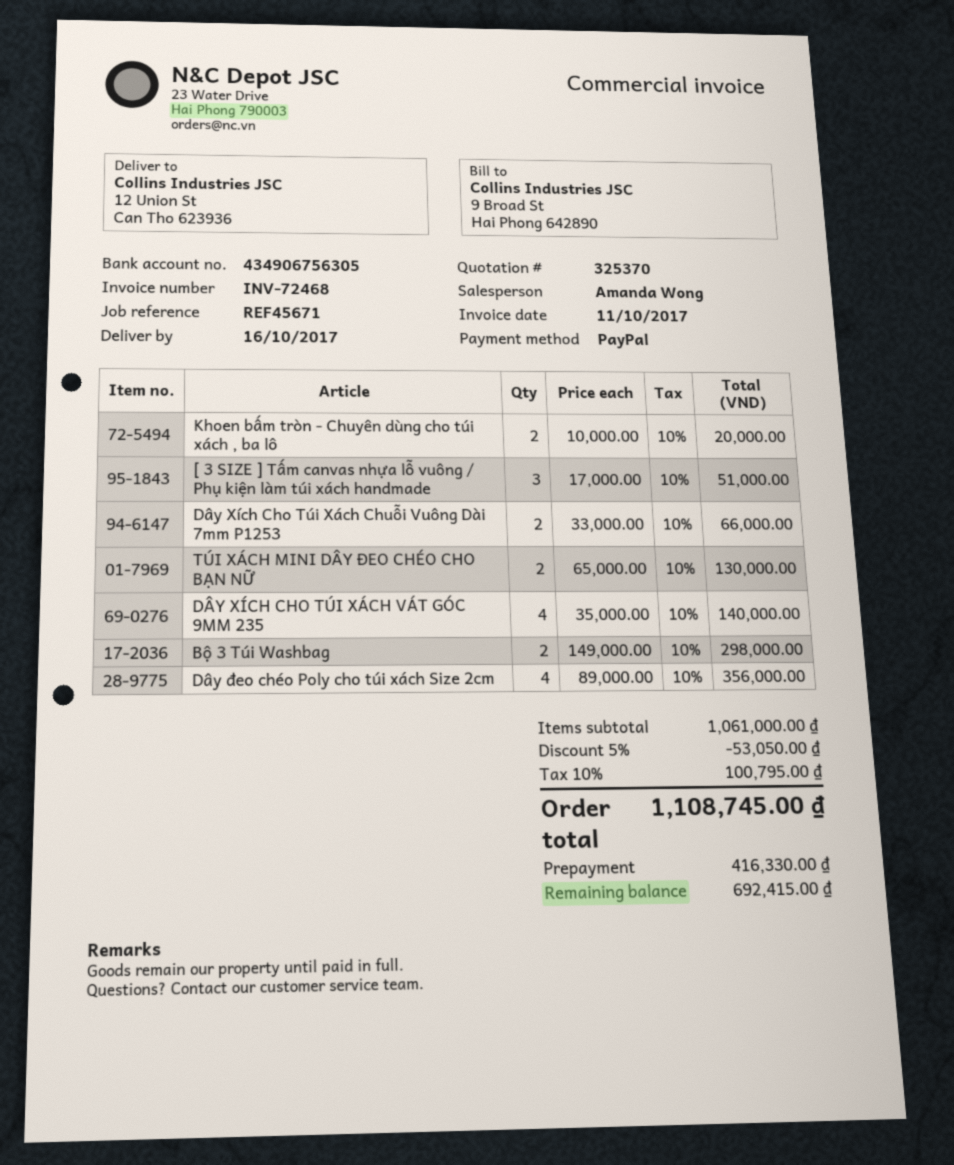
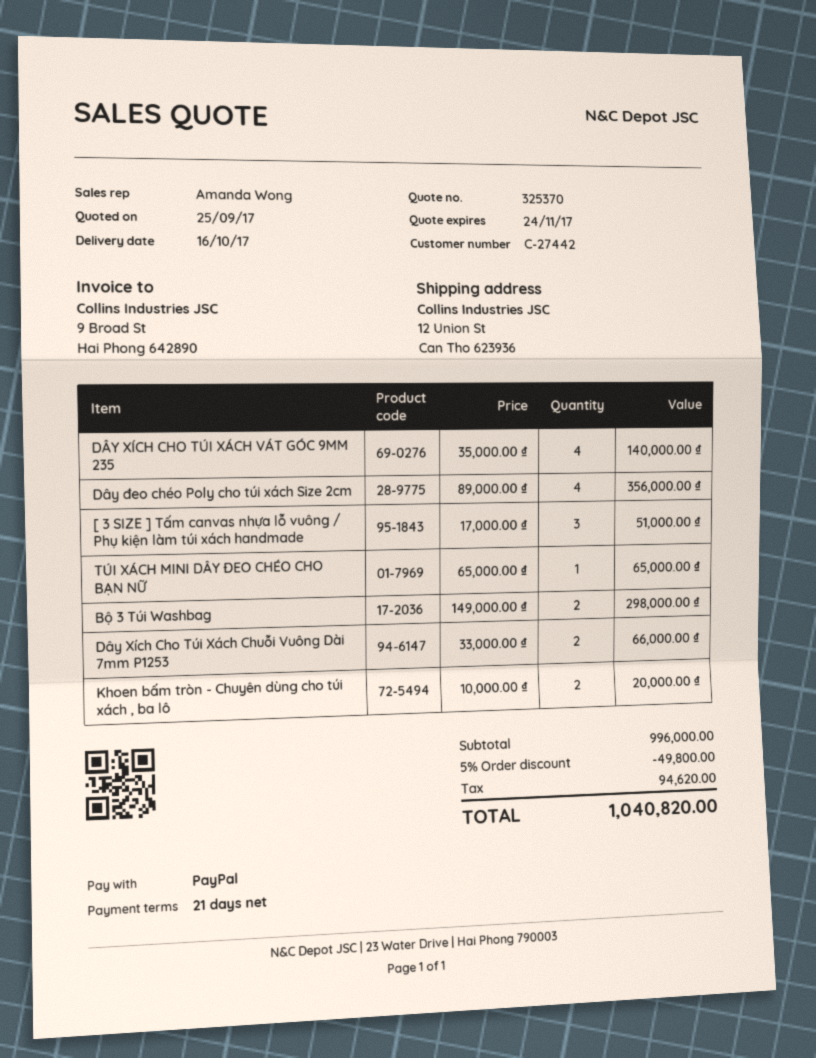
TÚI XÁCH MINI DÂY ĐEO CHÉO CHO BẠN NỮ: 2 x 65000.00 = 130000.00 -> 1 x 65000.00 = 65000.00
subtotal: 1061000.00 -> 996000.00
discount: 5% = 53050.00 -> 5% = 49800.00
tax: 100795.00 -> 94620.00
total: 1108745.00 -> 1040820.00

